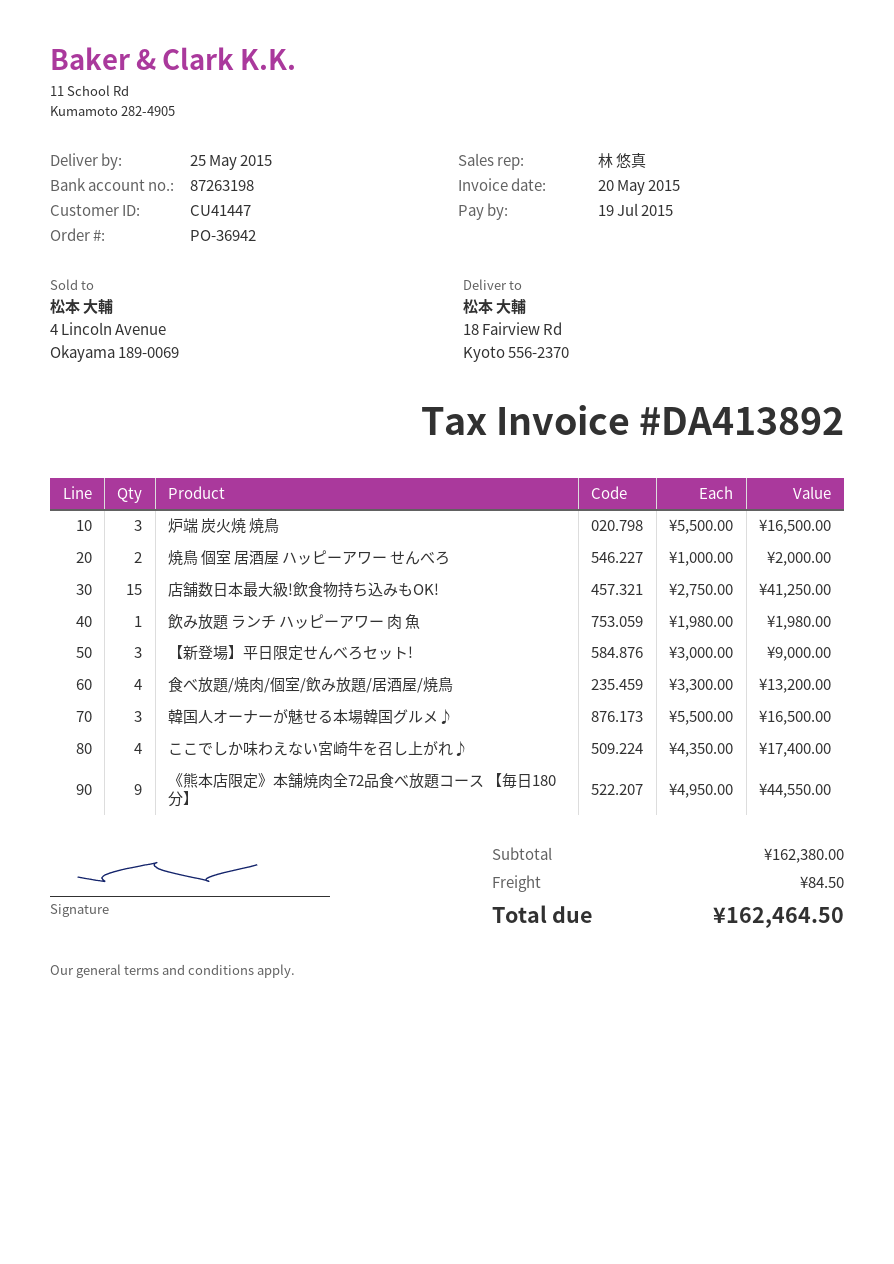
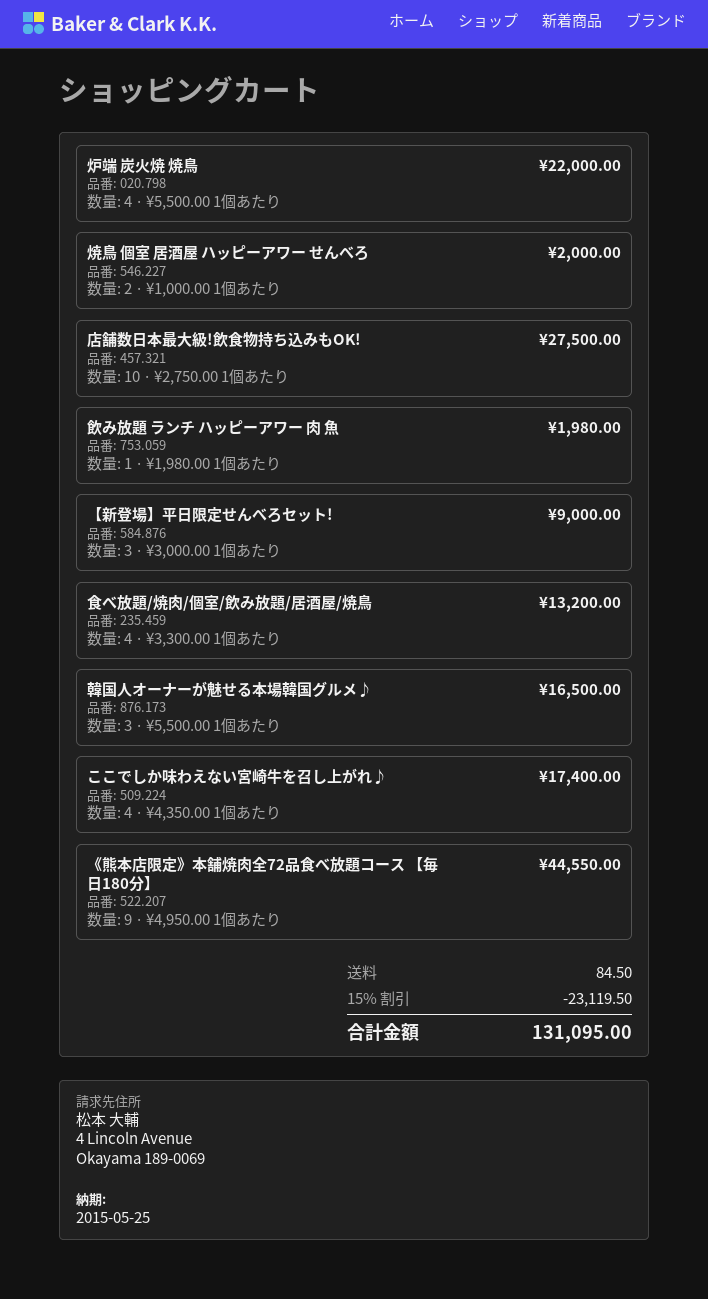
炉端 炭火焼 焼鳥: 3 x 5500.00 = 16500.00 -> 4 x 5500.00 = 22000.00
店舗数日本最大級!飲食物持ち込みもOK!: 15 x 2750.00 = 41250.00 -> 10 x 2750.00 = 27500.00
discount: none -> 15% = 23119.50
total: 162464.50 -> 131095.00

